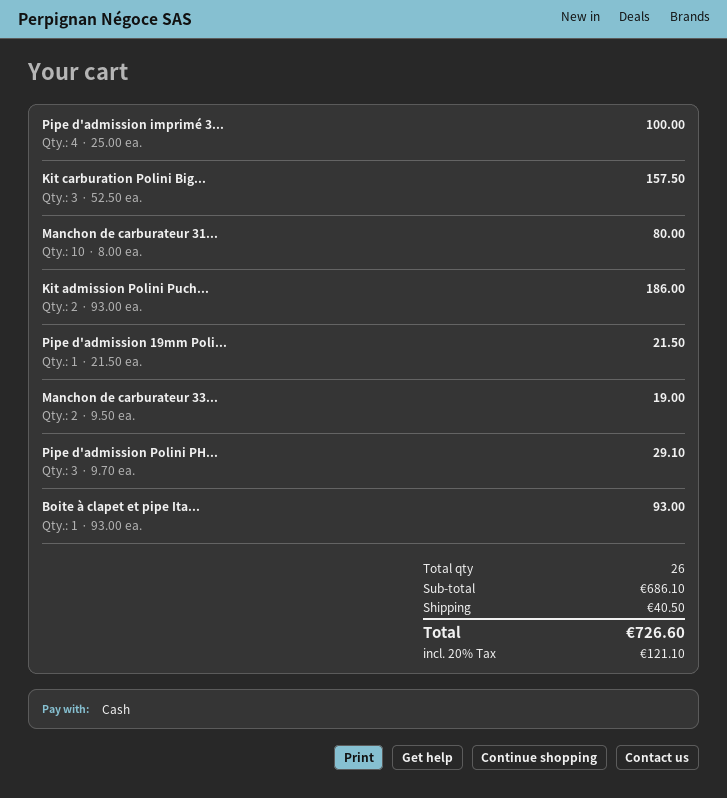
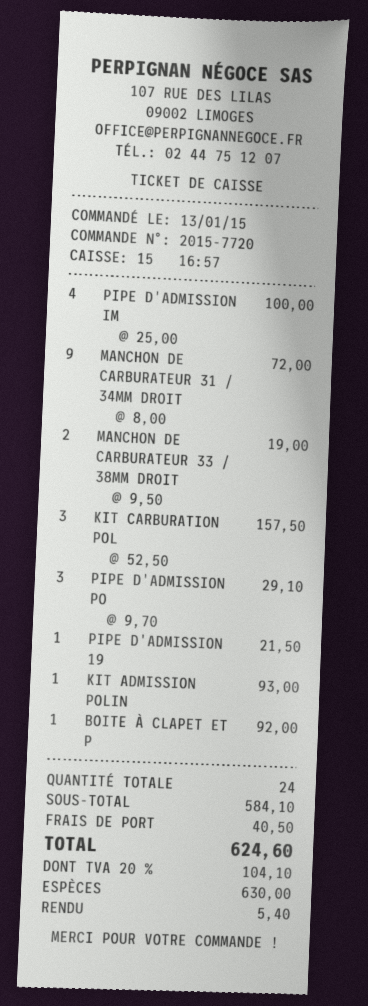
Manchon de carburateur 31...: 10 x 8.00 = 80.00 -> 9 x 8.00 = 72.00
Kit admission Polini Puch...: 2 x 93.00 = 186.00 -> 1 x 93.00 = 93.00
Boite à clapet et pipe Ita...: 1 x 93.00 = 93.00 -> 1 x 92.00 = 92.00
total quantity: 26 -> 24
subtotal: 686.10 -> 584.10
tax: 20% = 121.10 -> 20% = 104.10
total: 726.60 -> 624.60

